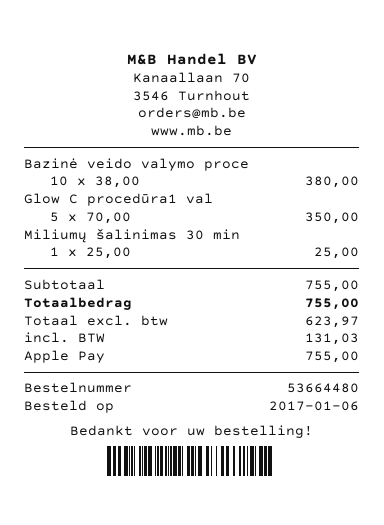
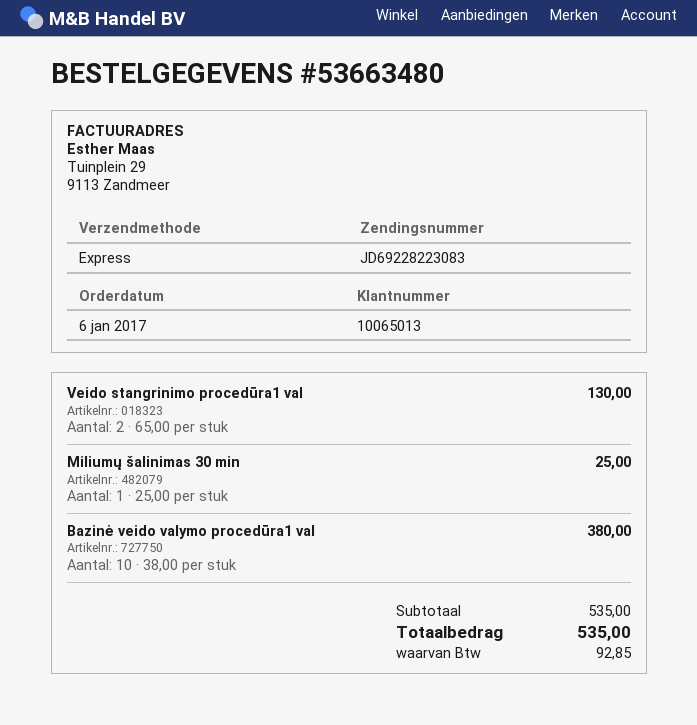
order number: 53664480 -> 53663480
Glow C procedūra1 val: 5 x 70.00 = 350.00 -> none
Veido stangrinimo procedūra1 val: none -> 2 x 65.00 = 130.00
subtotal: 755.00 -> 535.00
tax: 131.03 -> 92.85
total: 755.00 -> 535.00

